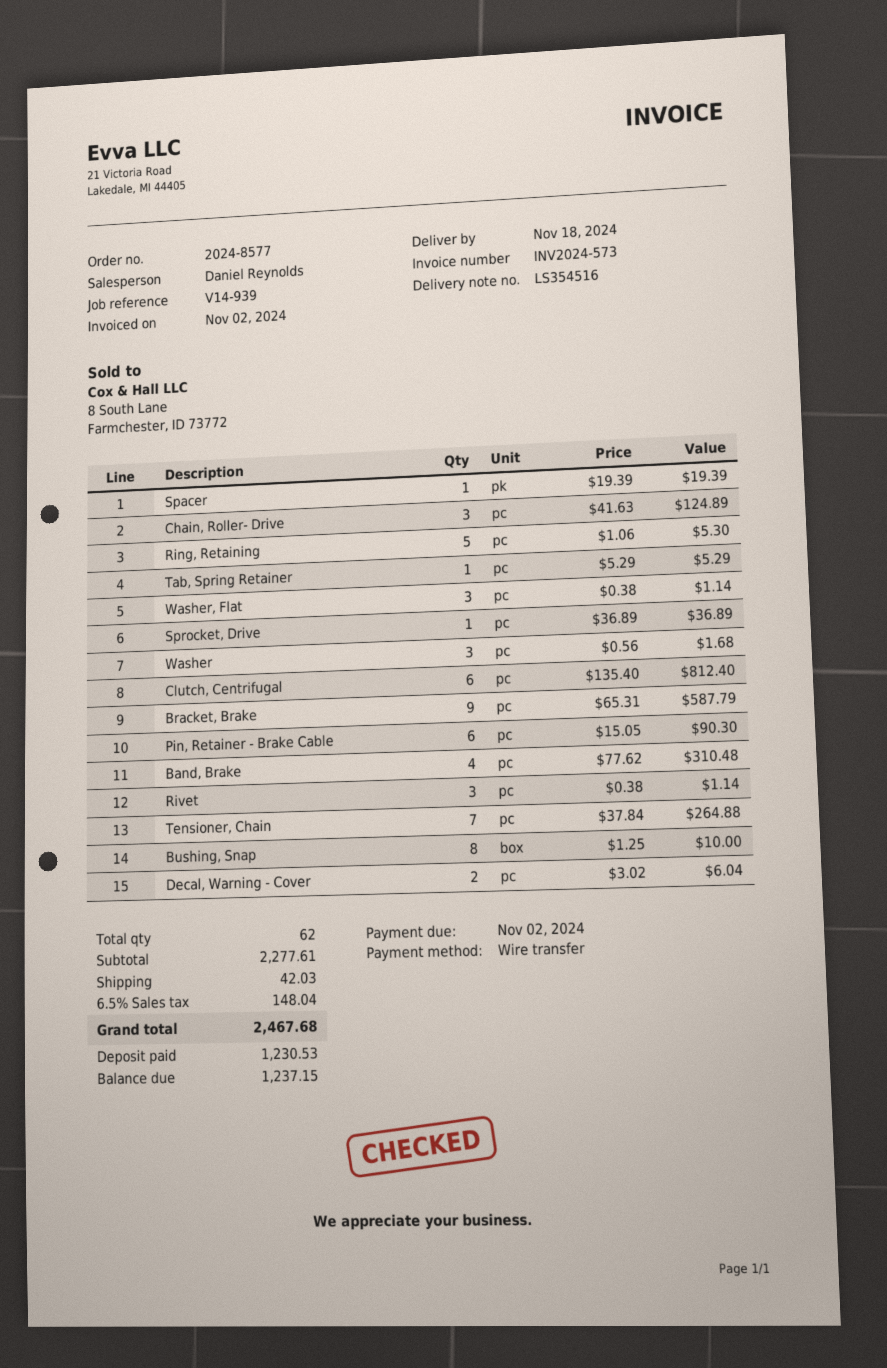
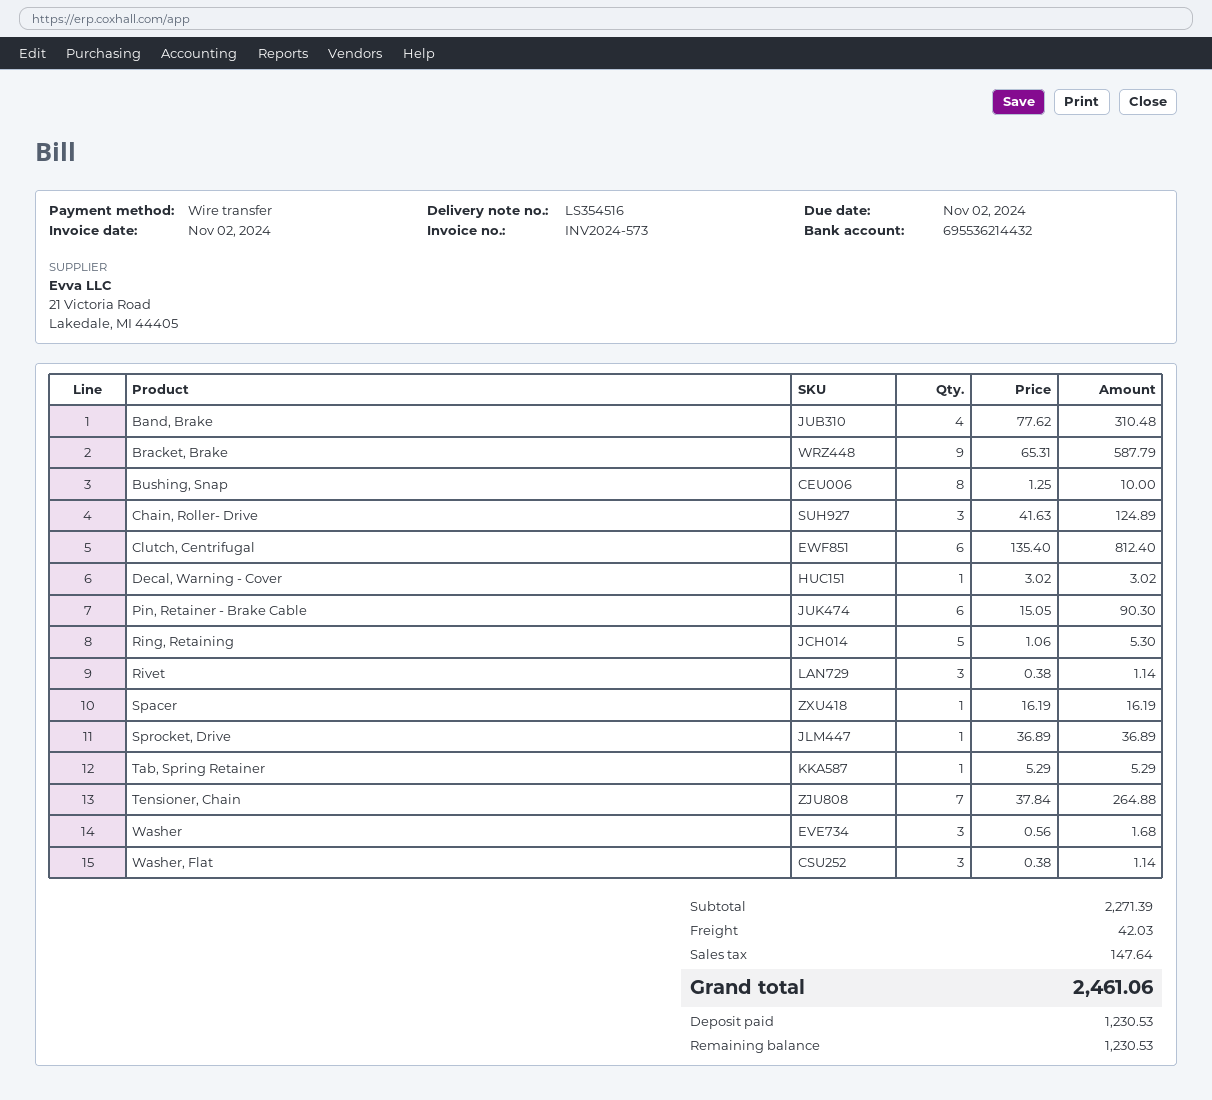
Spacer: 1 x 19.39 = 19.39 -> 1 x 16.19 = 16.19
Decal, Warning - Cover: 2 x 3.02 = 6.04 -> 1 x 3.02 = 3.02
subtotal: 2277.61 -> 2271.39
tax: 148.04 -> 147.64
total: 2467.68 -> 2461.06
balance: 1237.15 -> 1230.53

